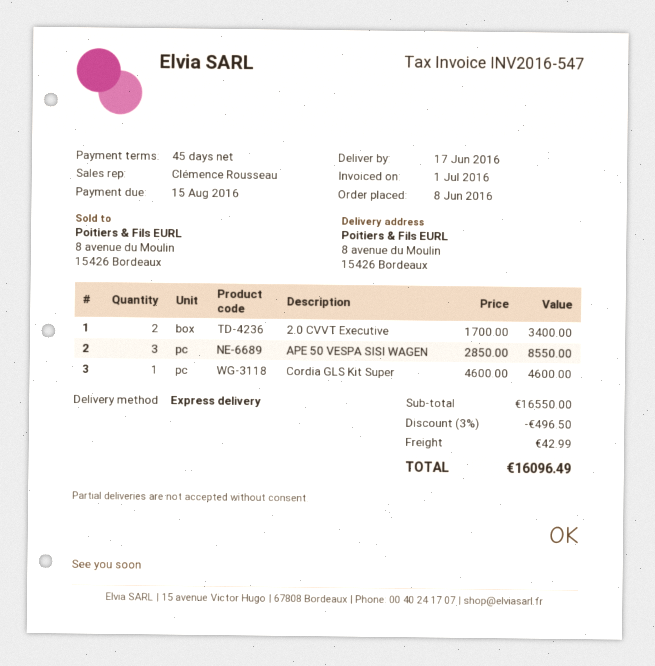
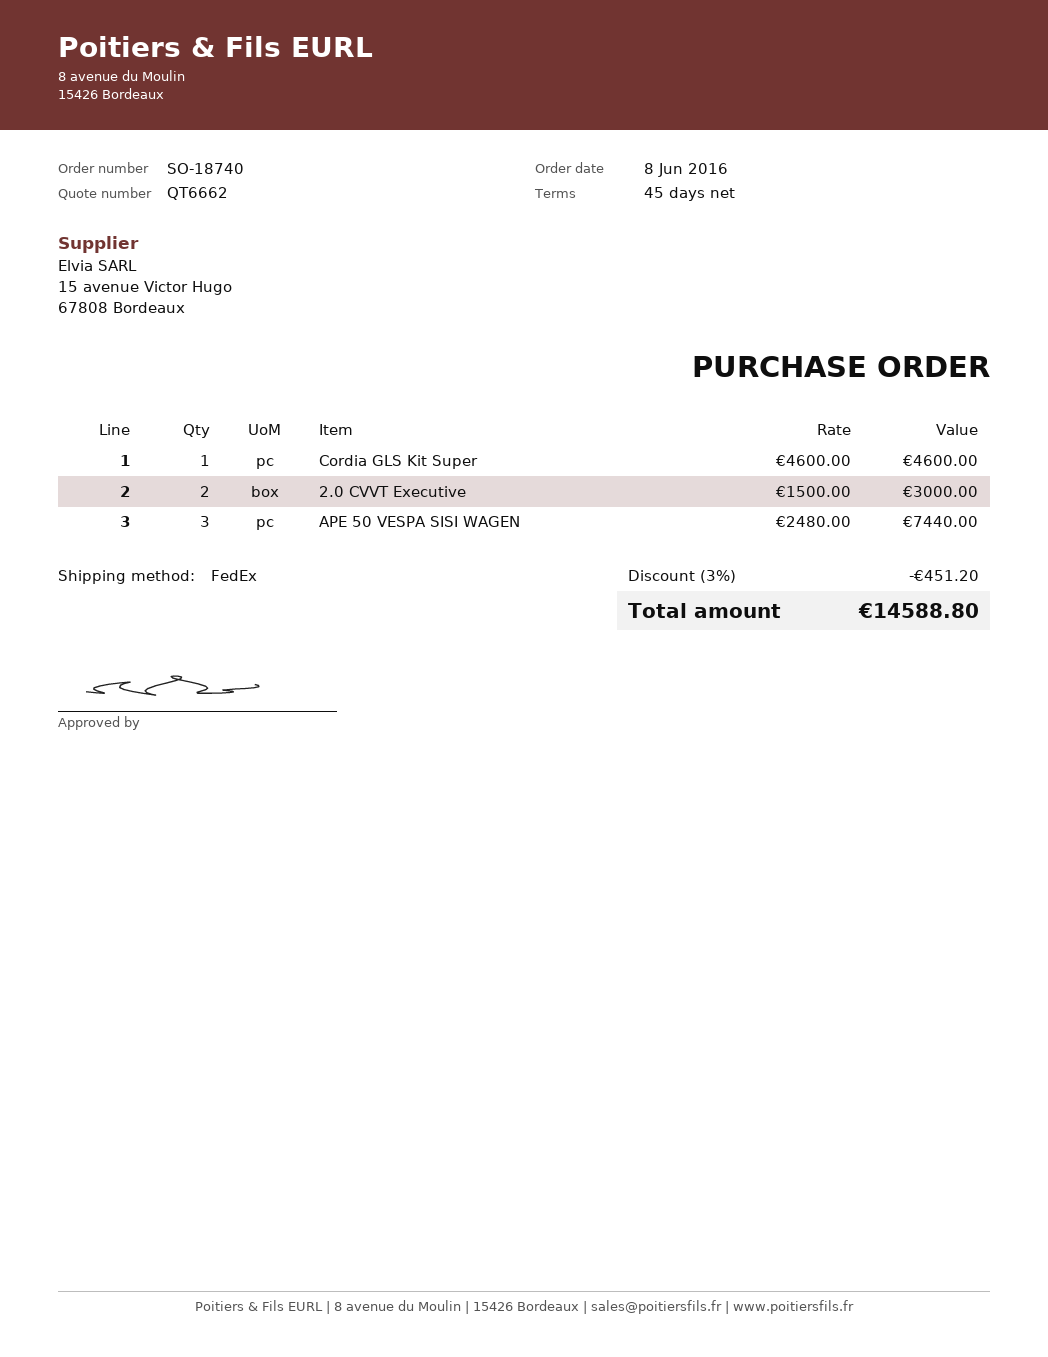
shipping method: express -> FedEx
2.0 CVVT Executive: 2 x 1700.00 = 3400.00 -> 2 x 1500.00 = 3000.00
APE 50 VESPA SISI WAGEN: 3 x 2850.00 = 8550.00 -> 3 x 2480.00 = 7440.00
discount: 3% = 496.50 -> 3% = 451.20
shipping: 42.99 -> none
total: 16096.49 -> 14588.80

